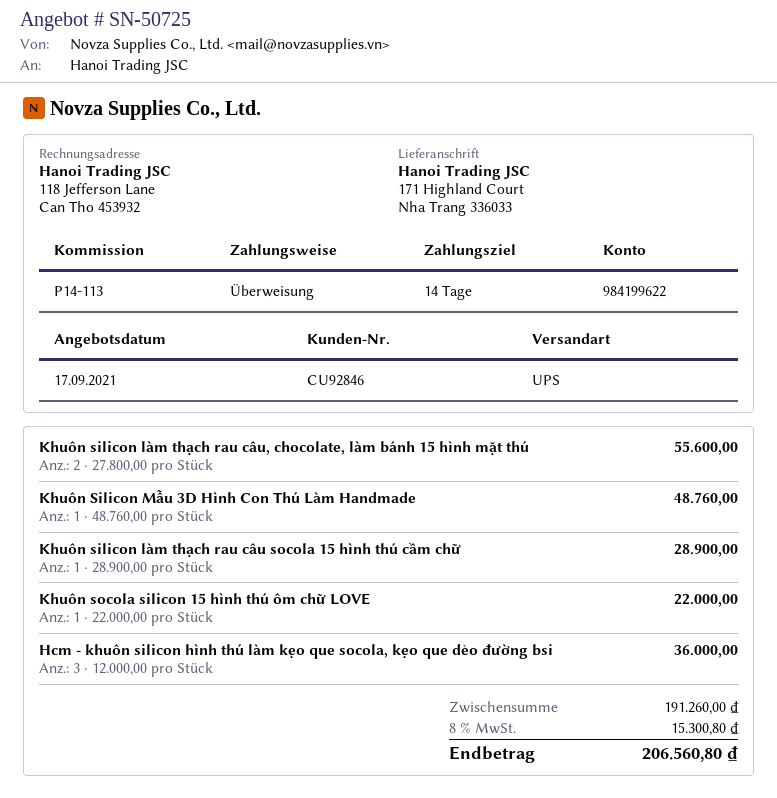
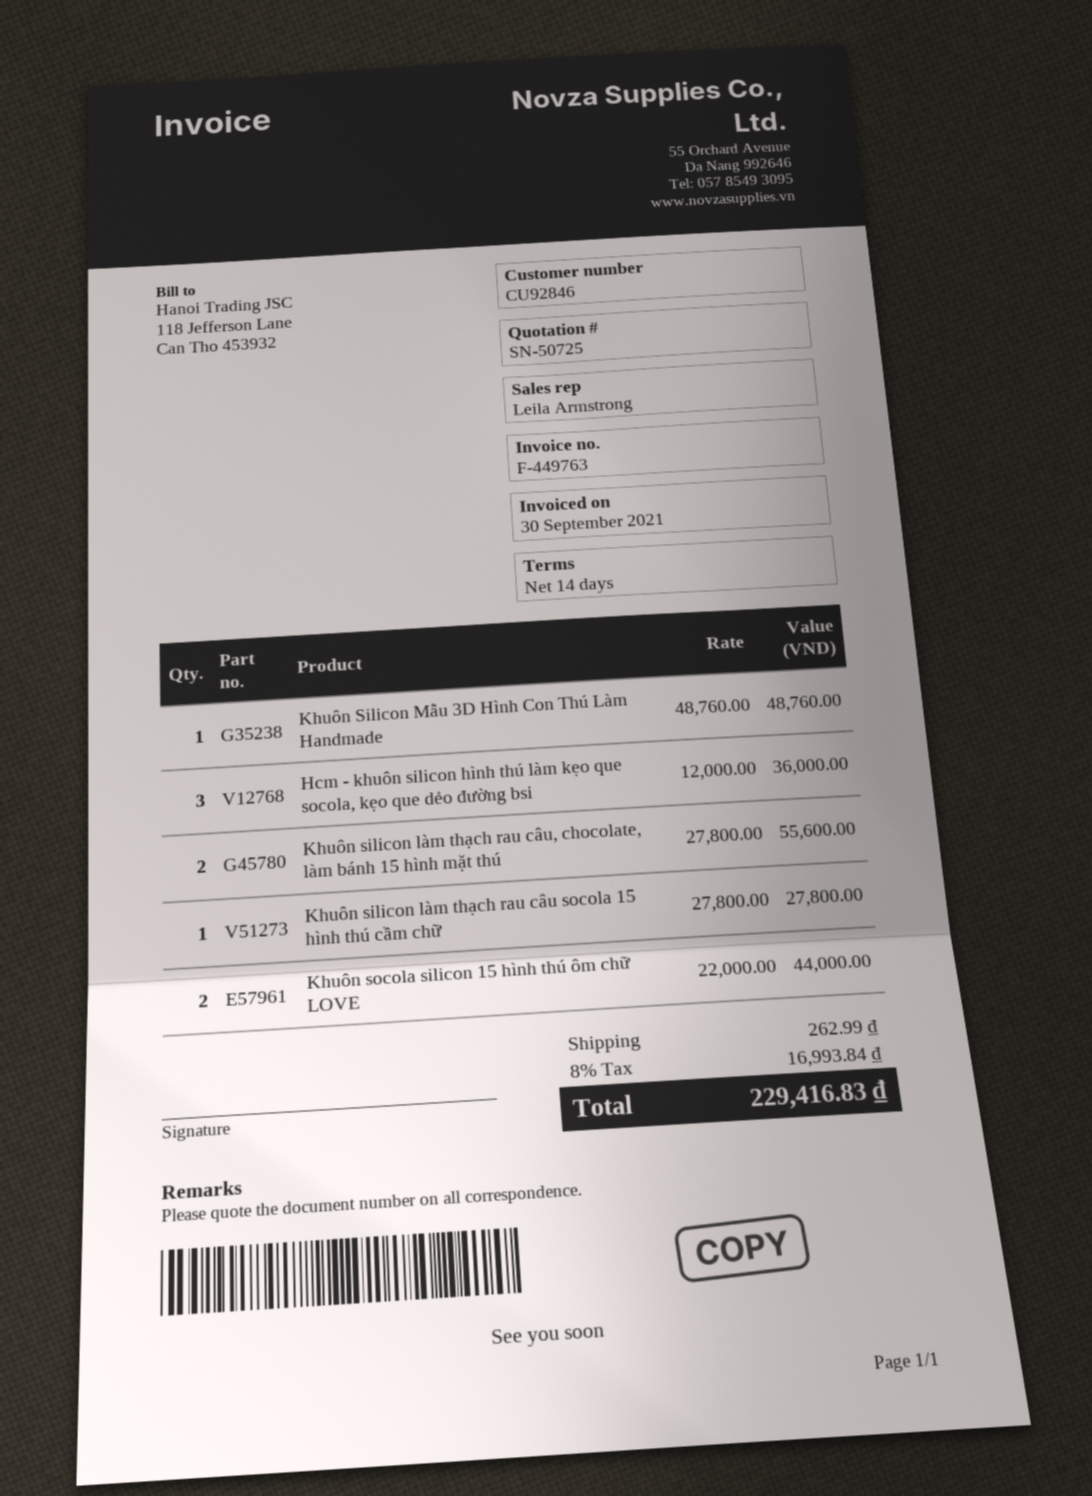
Khuôn silicon làm thạch rau câu socola 15 hình thú cầm chữ: 1 x 28900.00 = 28900.00 -> 1 x 27800.00 = 27800.00
Khuôn socola silicon 15 hình thú ôm chữ LOVE: 1 x 22000.00 = 22000.00 -> 2 x 22000.00 = 44000.00
shipping: none -> 262.99
tax: 8% = 15300.80 -> 8% = 16993.84
total: 206560.80 -> 229416.83

